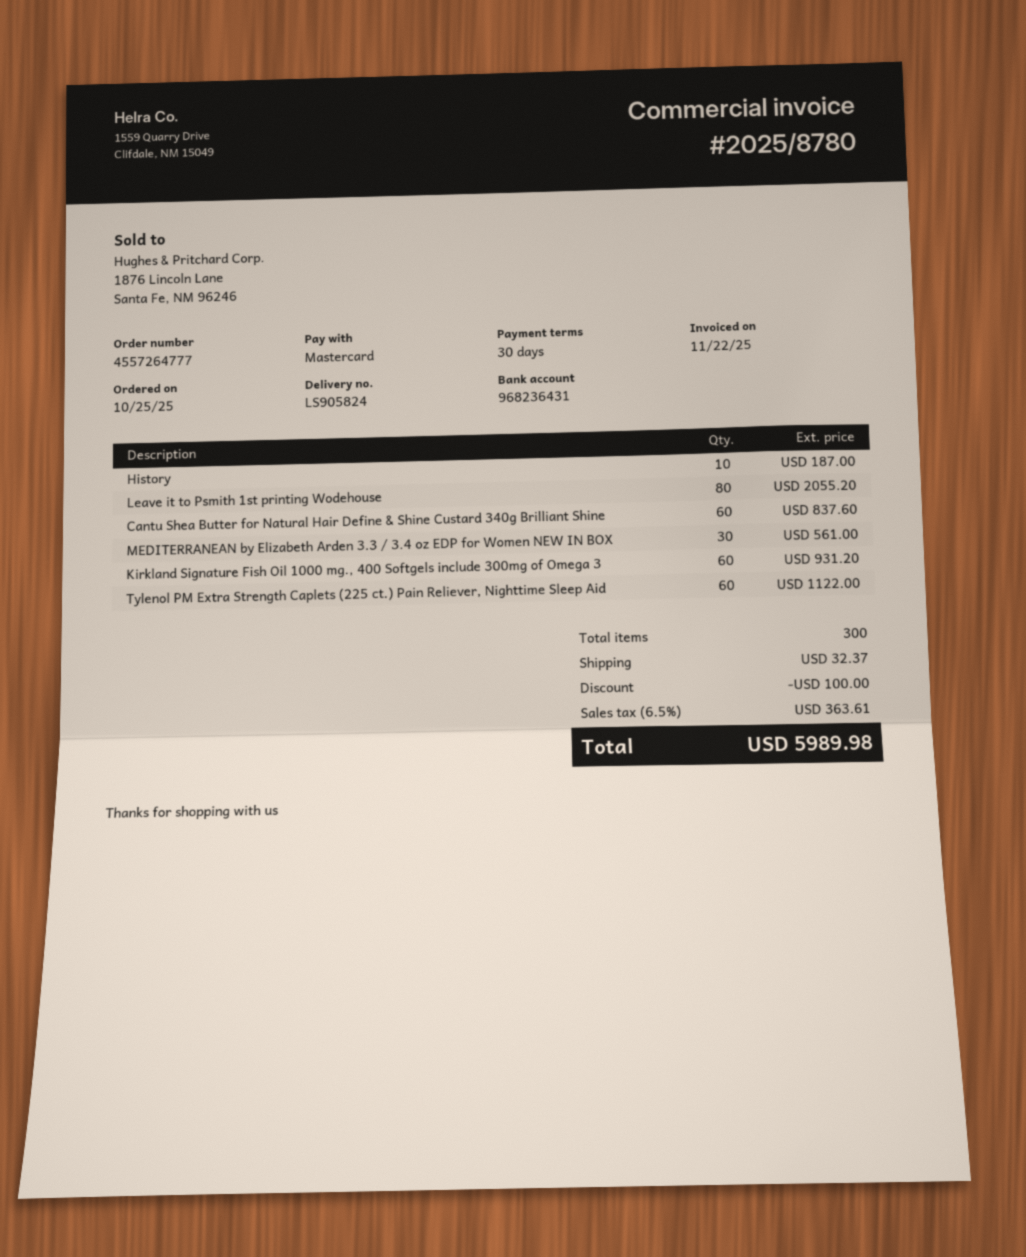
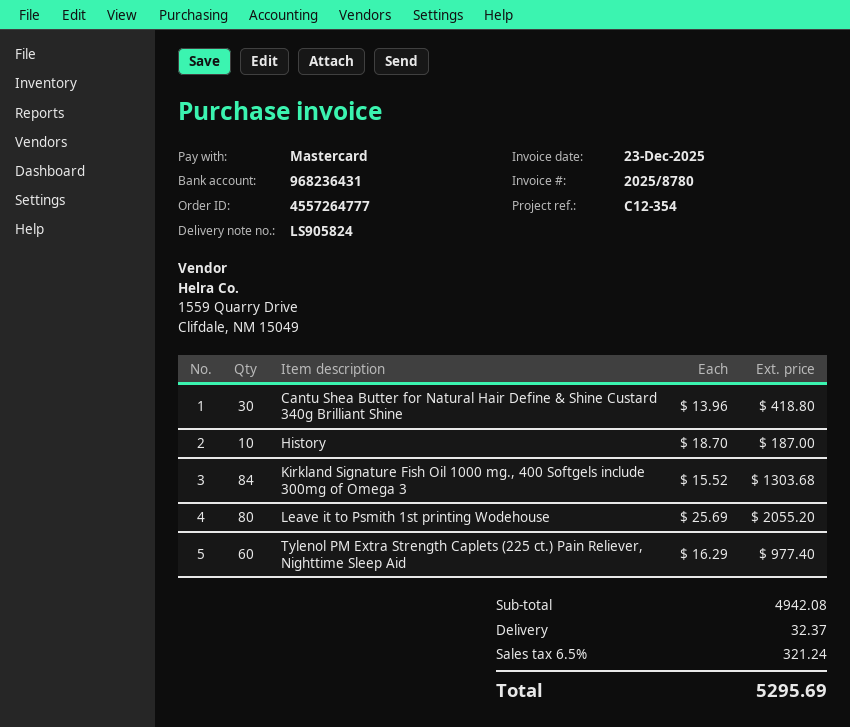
invoice date: 2025-11-22 -> 2025-12-23
Cantu Shea Butter for Natural Hair Define & Shine Custard 340g Brilliant Shine: 60 for 837.60 -> 30 for 418.80
MEDITERRANEAN by Elizabeth Arden 3.3 / 3.4 oz EDP for Women NEW IN BOX: 30 for 561.00 -> none
Kirkland Signature Fish Oil 1000 mg., 400 Softgels include 300mg of Omega 3: 60 for 931.20 -> 84 for 1303.68
Tylenol PM Extra Strength Caplets (225 ct.) Pain Reliever, Nighttime Sleep Aid: 60 for 1122.00 -> 60 for 977.40
discount: 100.00 -> none
tax: 6.5% = 363.61 -> 6.5% = 321.24
total: 5989.98 -> 5295.69

